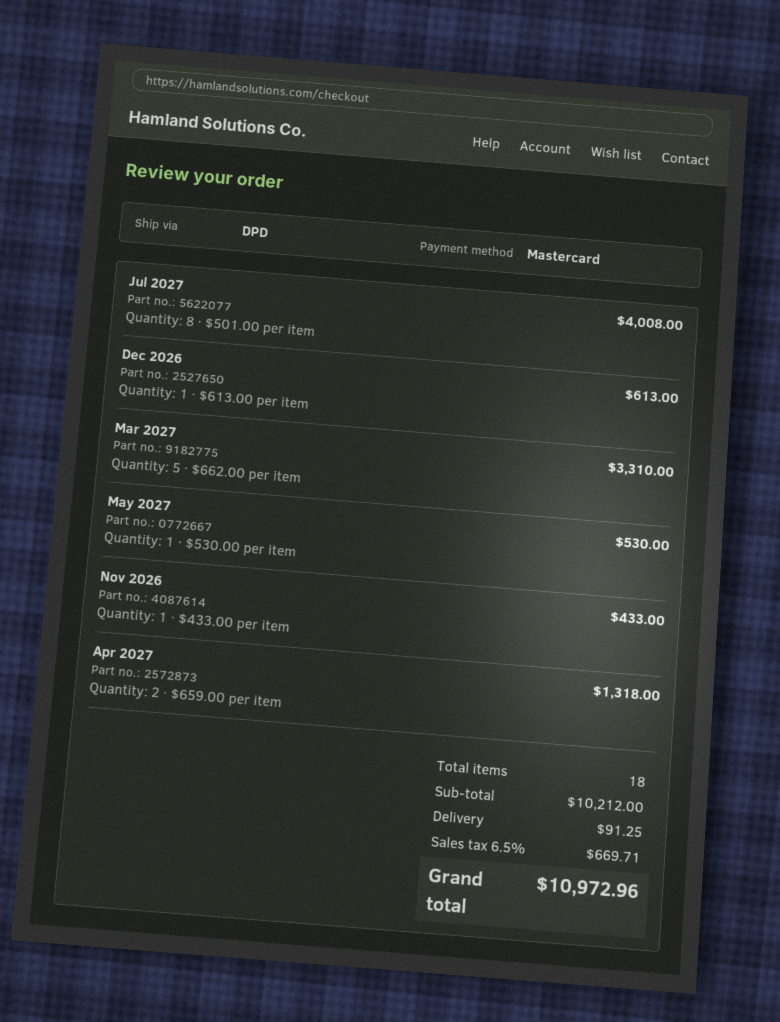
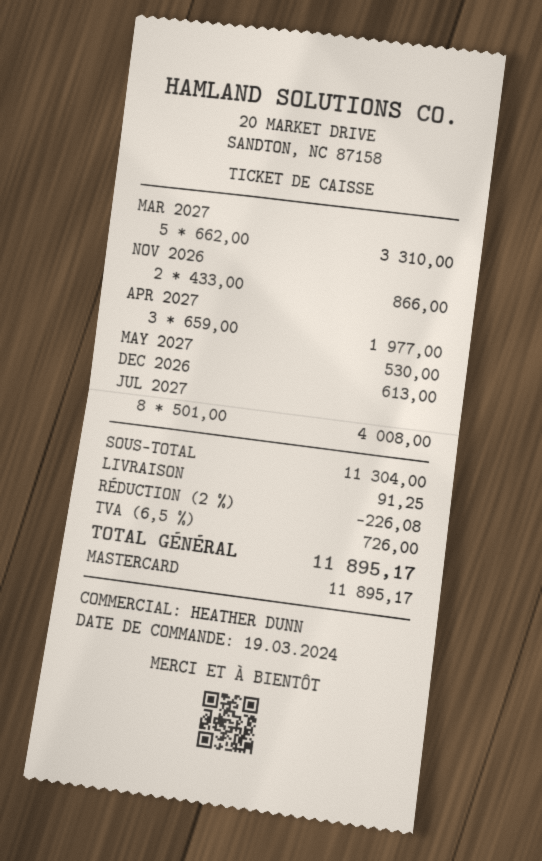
Nov 2026: 1 x 433.00 = 433.00 -> 2 x 433.00 = 866.00
Apr 2027: 2 x 659.00 = 1318.00 -> 3 x 659.00 = 1977.00
subtotal: 10212.00 -> 11304.00
discount: none -> 2% = 226.08
tax: 6.5% = 669.71 -> 6.5% = 726.00
total: 10972.96 -> 11895.17

